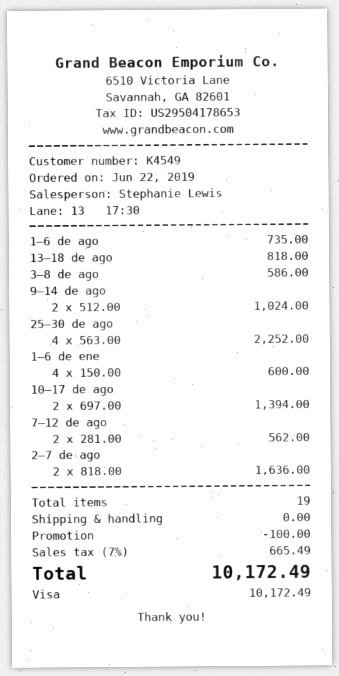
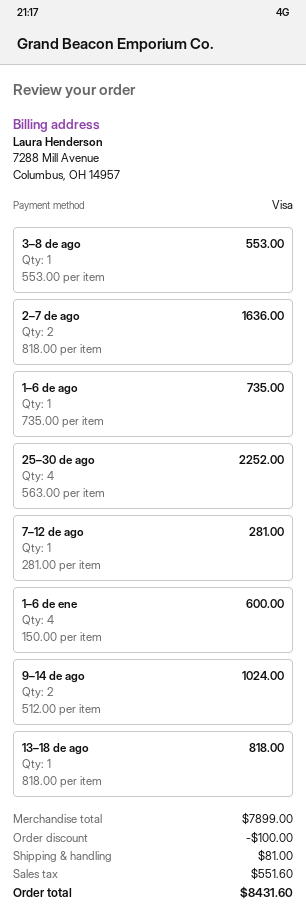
3–8 de ago: 1 x 586.00 = 586.00 -> 1 x 553.00 = 553.00
10–17 de ago: 2 x 697.00 = 1394.00 -> none
7–12 de ago: 2 x 281.00 = 562.00 -> 1 x 281.00 = 281.00
shipping: 0.00 -> 81.00
tax: 665.49 -> 551.60
total: 10172.49 -> 8431.60

